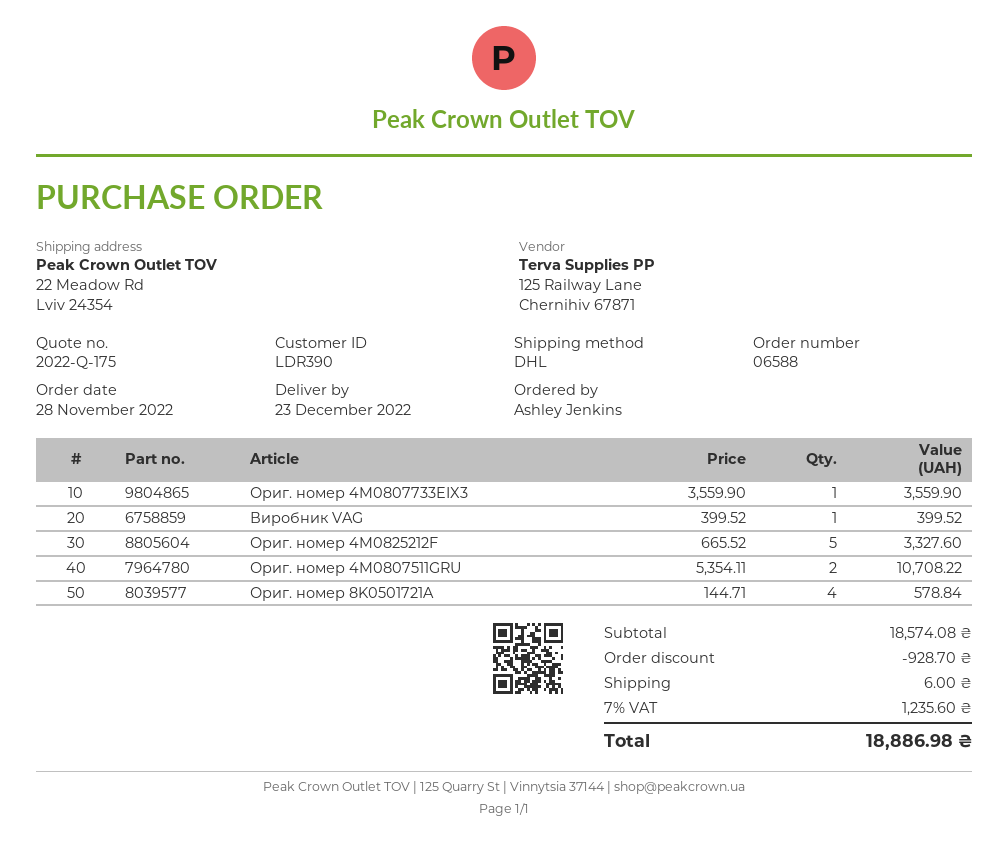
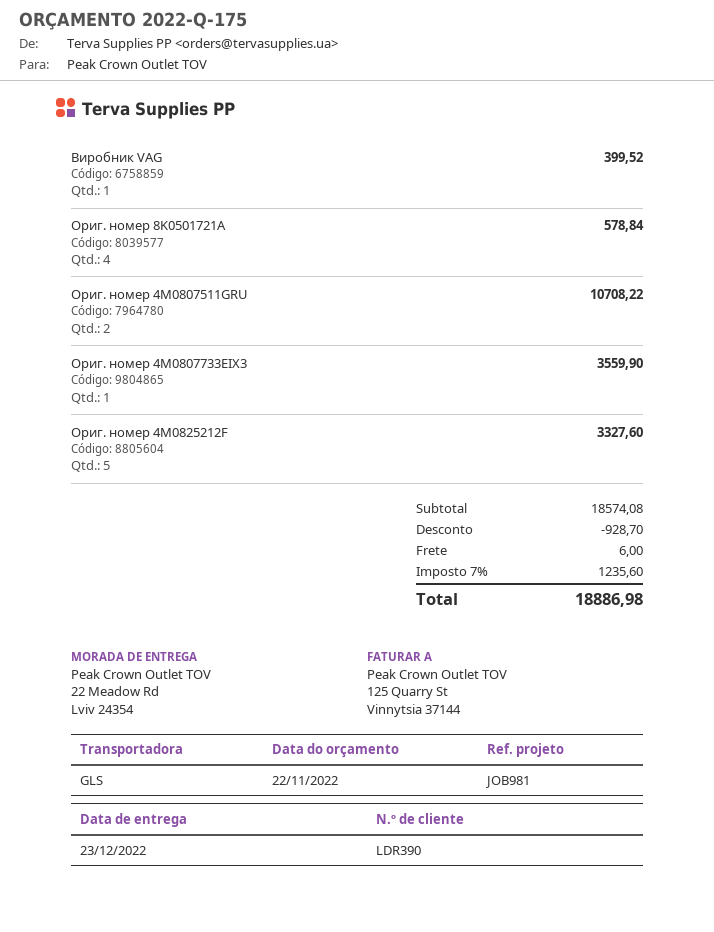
shipping method: DHL -> GLS

